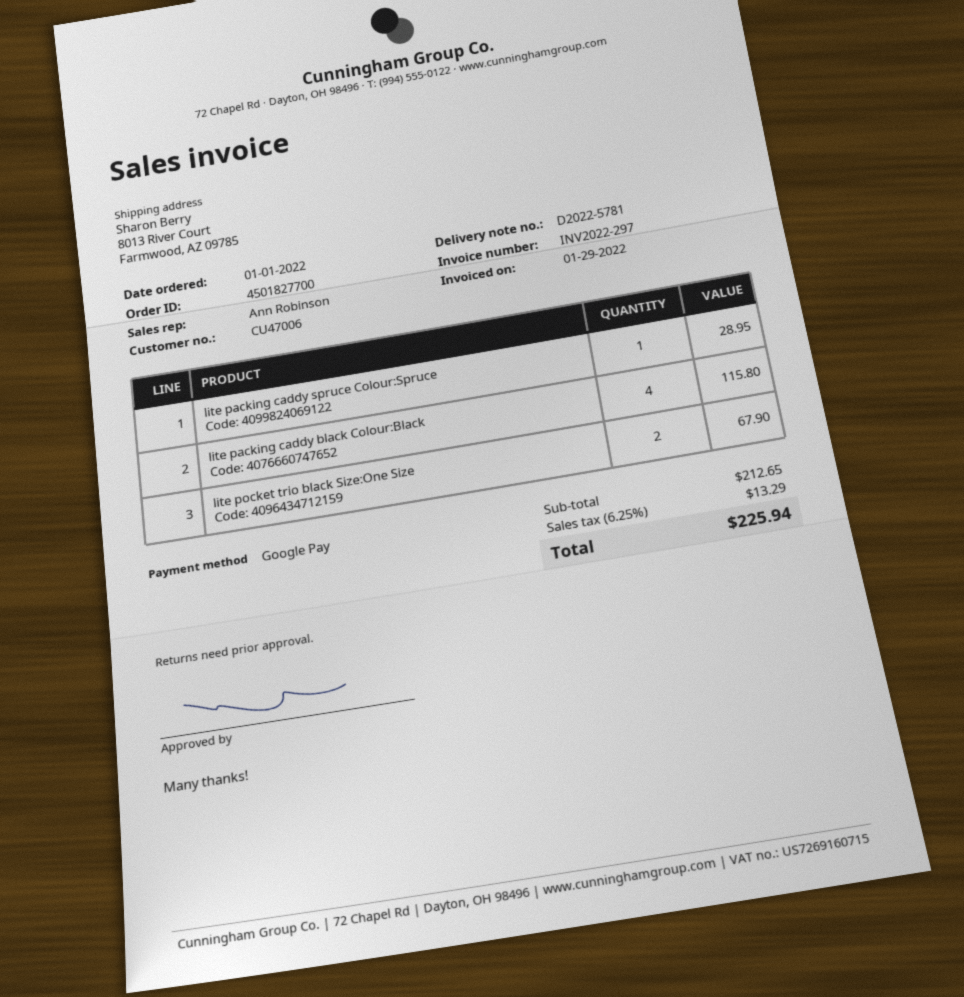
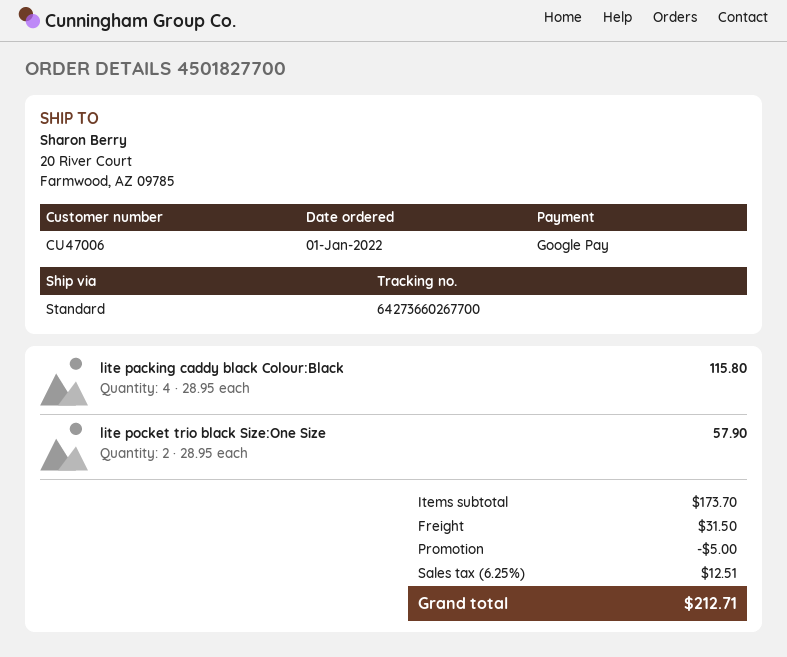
ship to: 8013 River Court, Farmwood, AZ 09785 -> 20 River Court, Farmwood, AZ 09785
lite packing caddy spruce Colour:Spruce: 1 for 28.95 -> none
lite pocket trio black Size:One Size: 2 for 67.90 -> 2 for 57.90
subtotal: 212.65 -> 173.70
discount: none -> 5.00
shipping: none -> 31.50
tax: 6.25% = 13.29 -> 6.25% = 12.51
total: 225.94 -> 212.71

